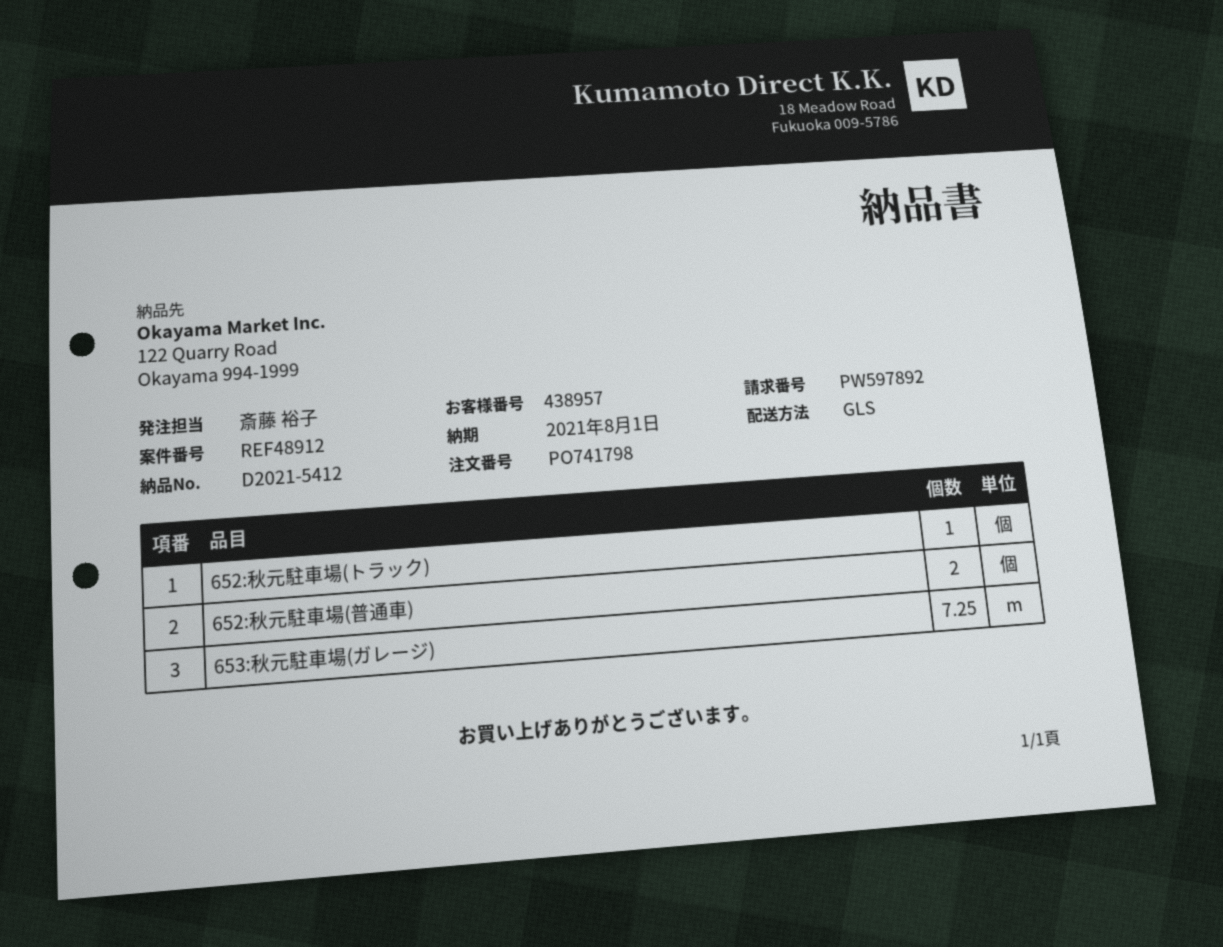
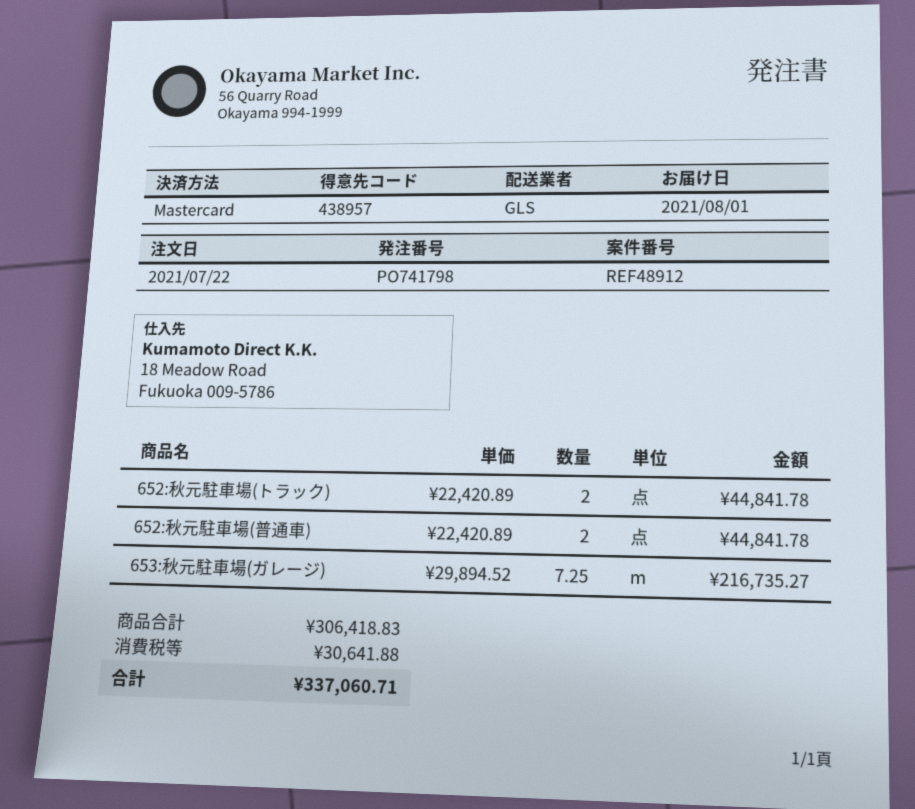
652:秋元駐車場(トラック): 1 -> 2

